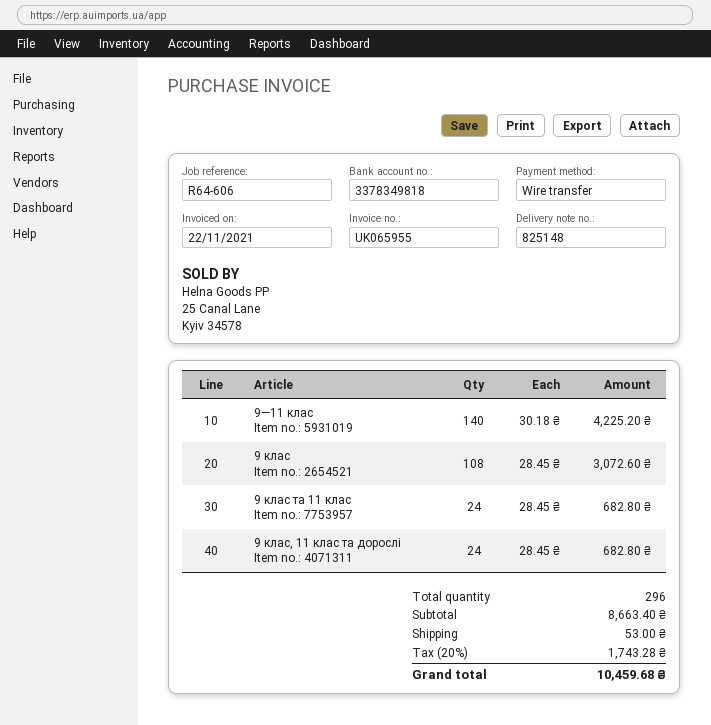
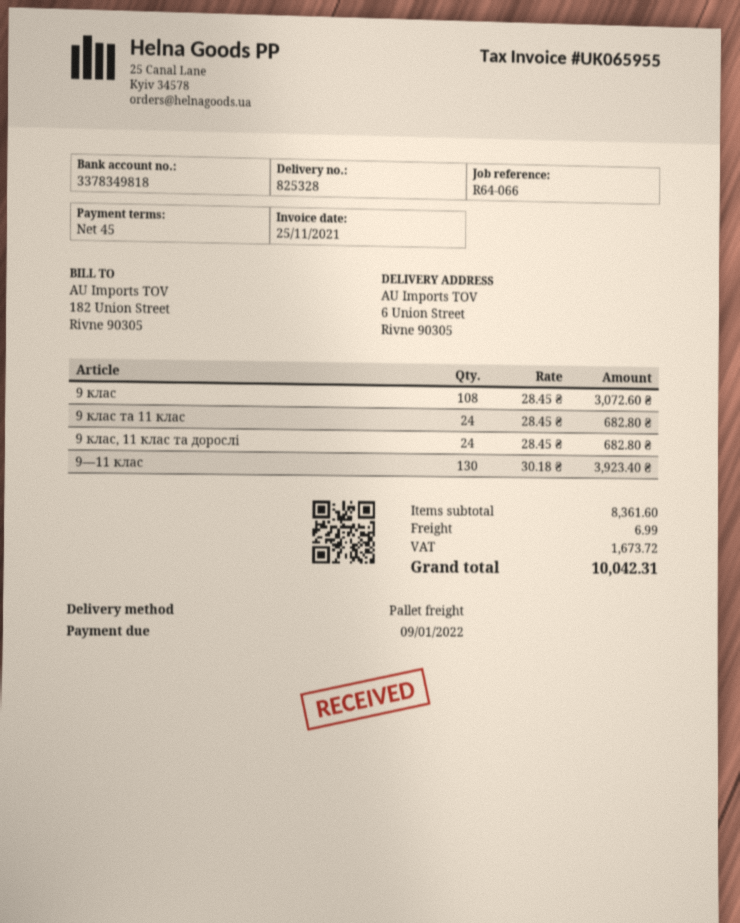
delivery note number: 825148 -> 825328
invoice date: 2021-11-22 -> 2021-11-25
reference: R64-606 -> R64-066
9—11 клас: 140 x 30.18 = 4225.20 -> 130 x 30.18 = 3923.40
subtotal: 8663.40 -> 8361.60
shipping: 53.00 -> 6.99
tax: 1743.28 -> 1673.72
total: 10459.68 -> 10042.31

